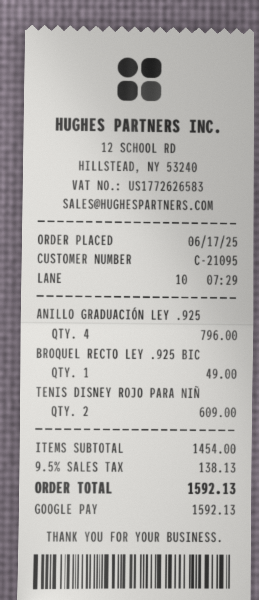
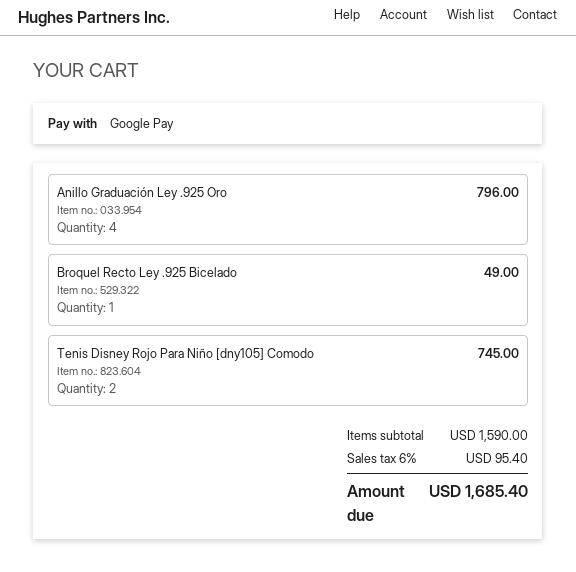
TENIS DISNEY ROJO PARA NIÑ: 2 for 609.00 -> 2 for 745.00
subtotal: 1454.00 -> 1590.00
tax: 9.5% = 138.13 -> 6% = 95.40
total: 1592.13 -> 1685.40

